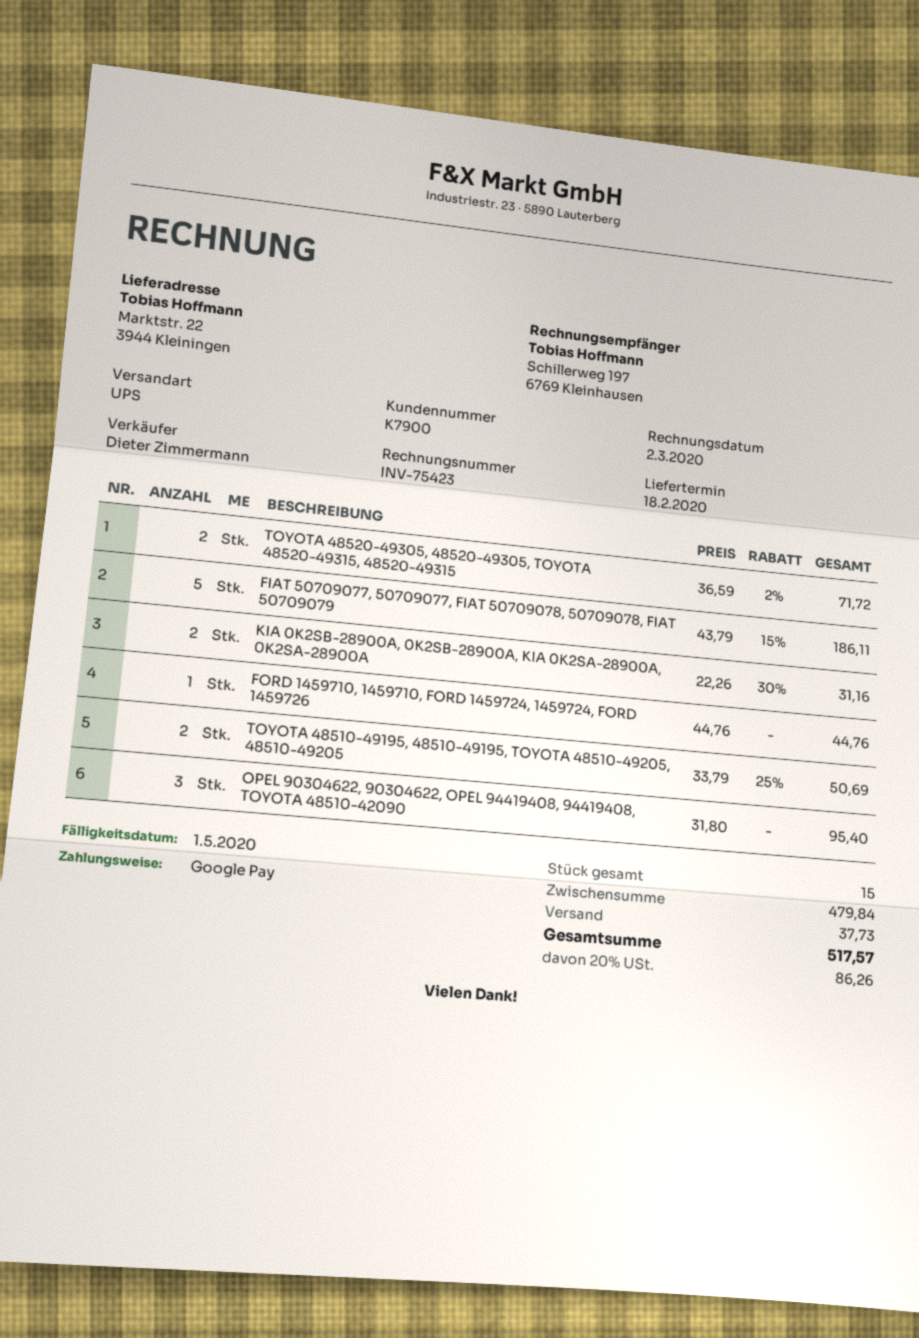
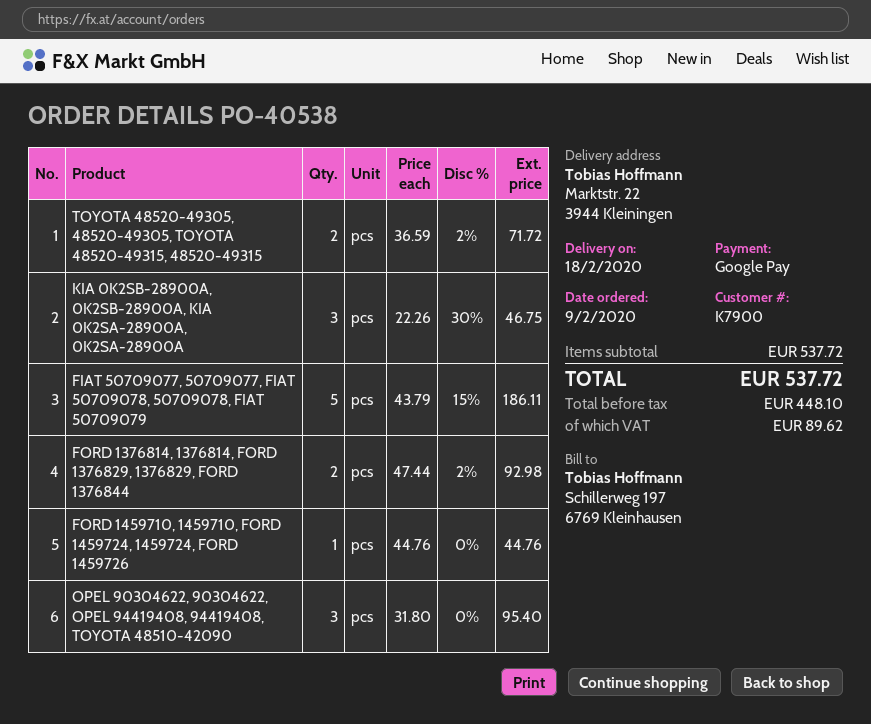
KIA 0K2SB-28900A, 0K2SB-28900A, KIA 0K2SA-28900A, 0K2SA-28900A: 2 x 22.26 - 30% = 31.16 -> 3 x 22.26 - 30% = 46.75
TOYOTA 48510-49195, 48510-49195, TOYOTA 48510-49205, 48510-49205: 2 x 33.79 - 25% = 50.69 -> none
FORD 1376814, 1376814, FORD 1376829, 1376829, FORD 1376844: none -> 2 x 47.44 - 2% = 92.98
subtotal: 479.84 -> 537.72
shipping: 37.73 -> none
tax: 86.26 -> 89.62
total: 517.57 -> 537.72

